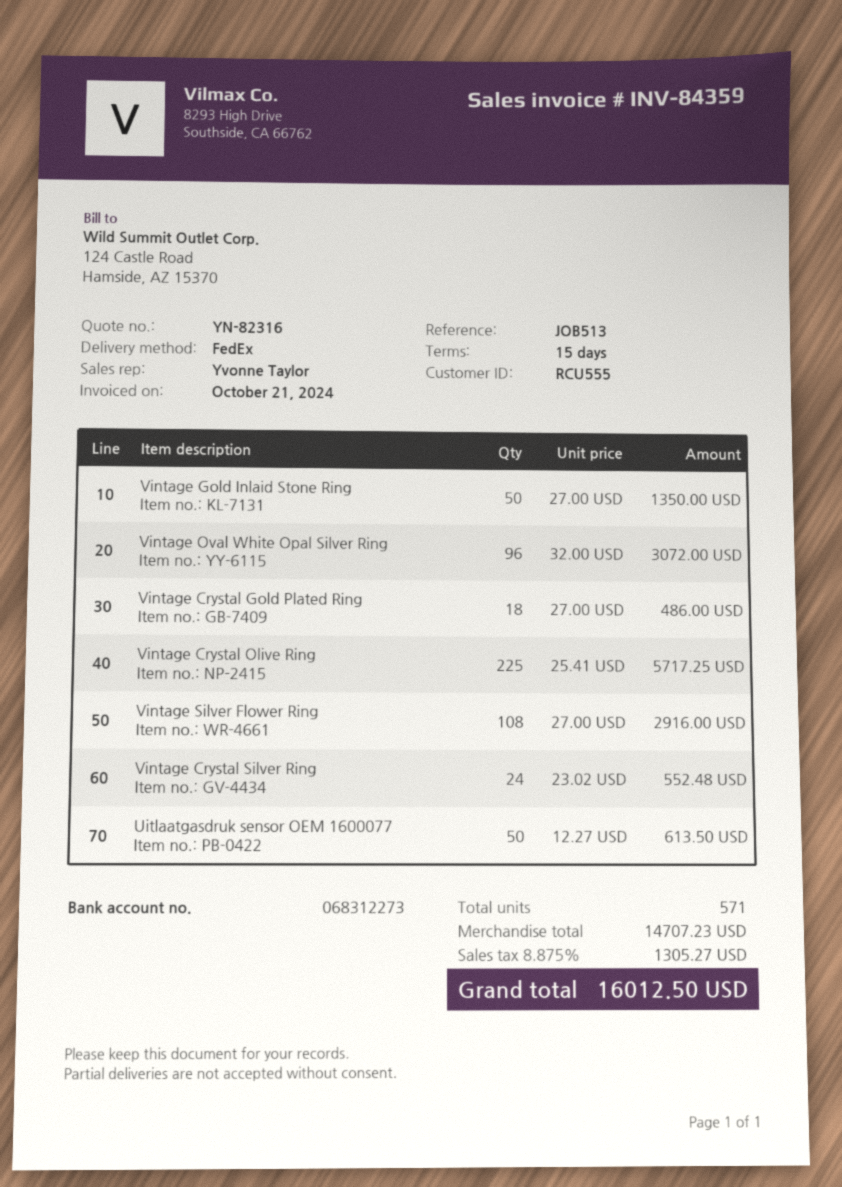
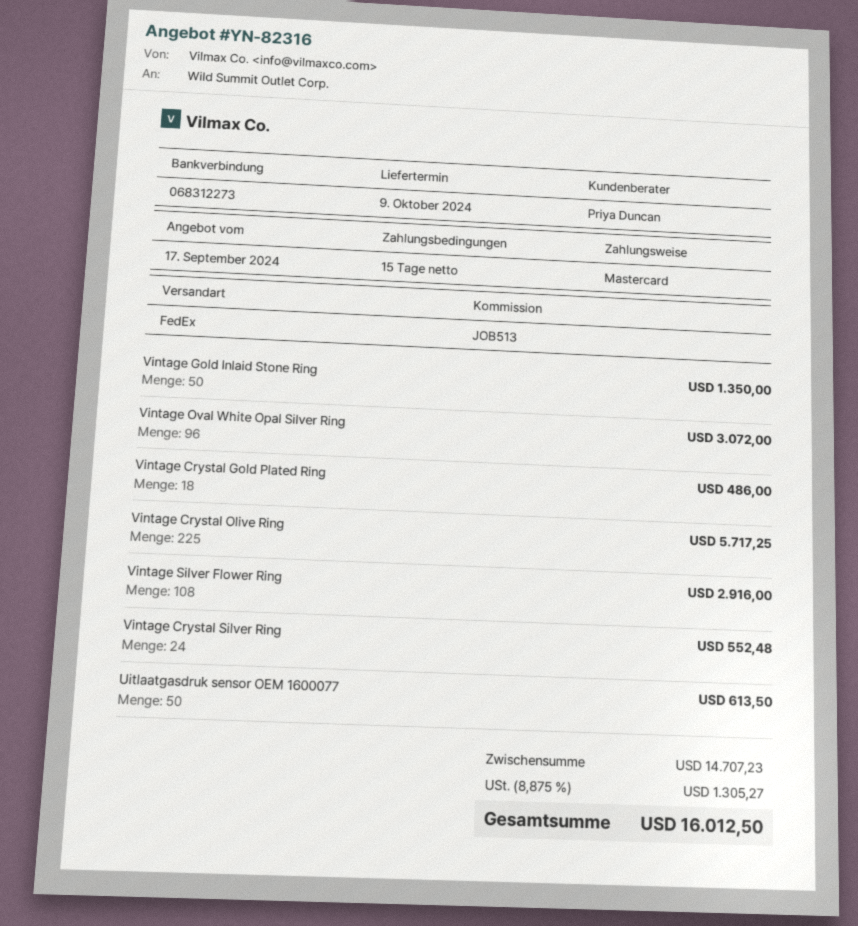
sales rep: Yvonne Taylor -> Priya Duncan

